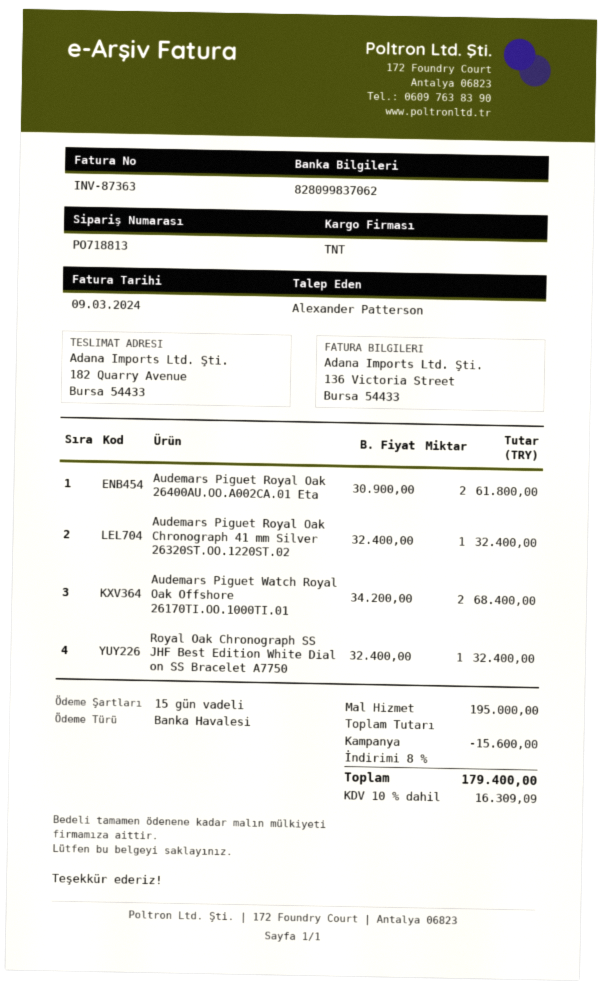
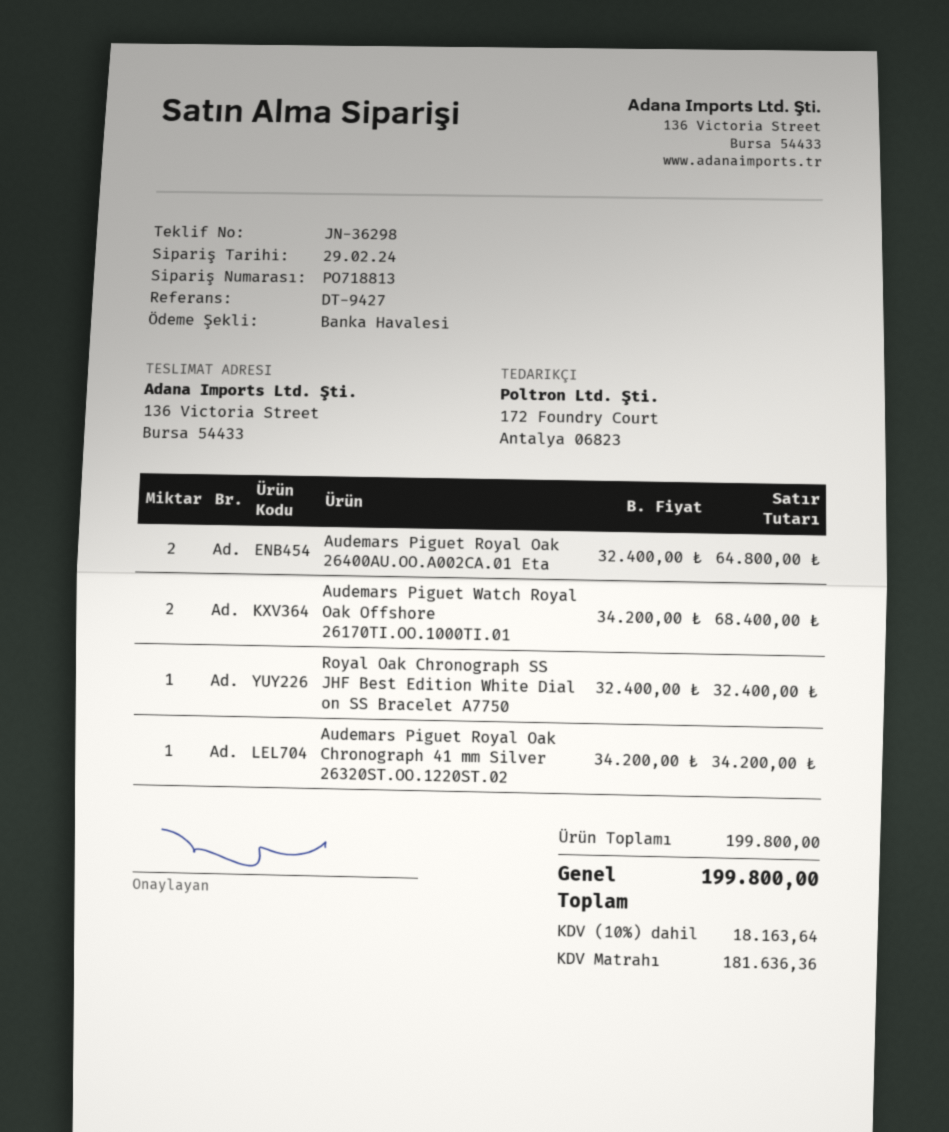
ship to: 182 Quarry Avenue, Bursa 54433 -> 136 Victoria Street, Bursa 54433
Audemars Piguet Royal Oak 26400AU.OO.A002CA.01 Eta: 2 x 30900.00 = 61800.00 -> 2 x 32400.00 = 64800.00
Audemars Piguet Royal Oak Chronograph 41 mm Silver 26320ST.OO.1220ST.02: 1 x 32400.00 = 32400.00 -> 1 x 34200.00 = 34200.00
subtotal: 195000.00 -> 199800.00
discount: 8% = 15600.00 -> none
tax: 10% = 16309.09 -> 10% = 18163.64
total: 179400.00 -> 199800.00

